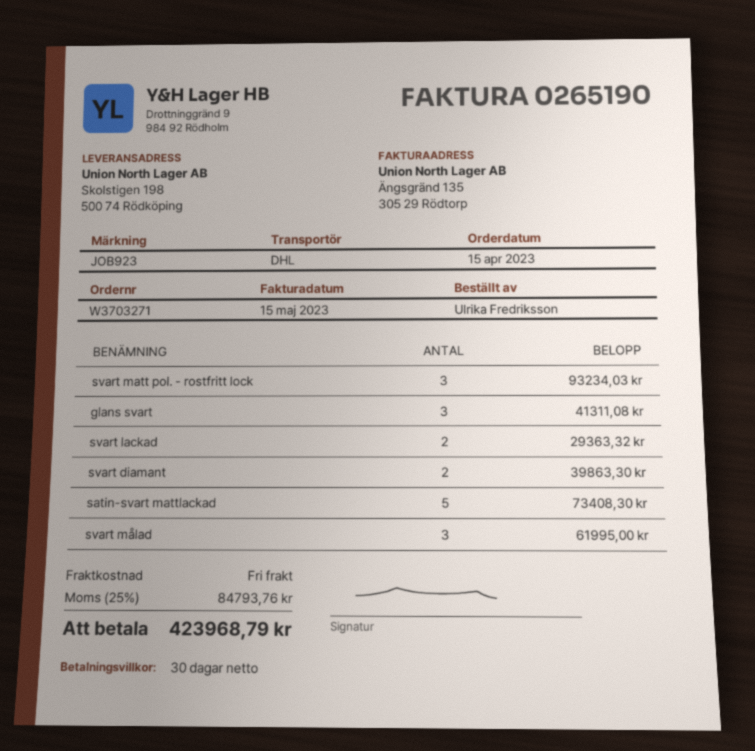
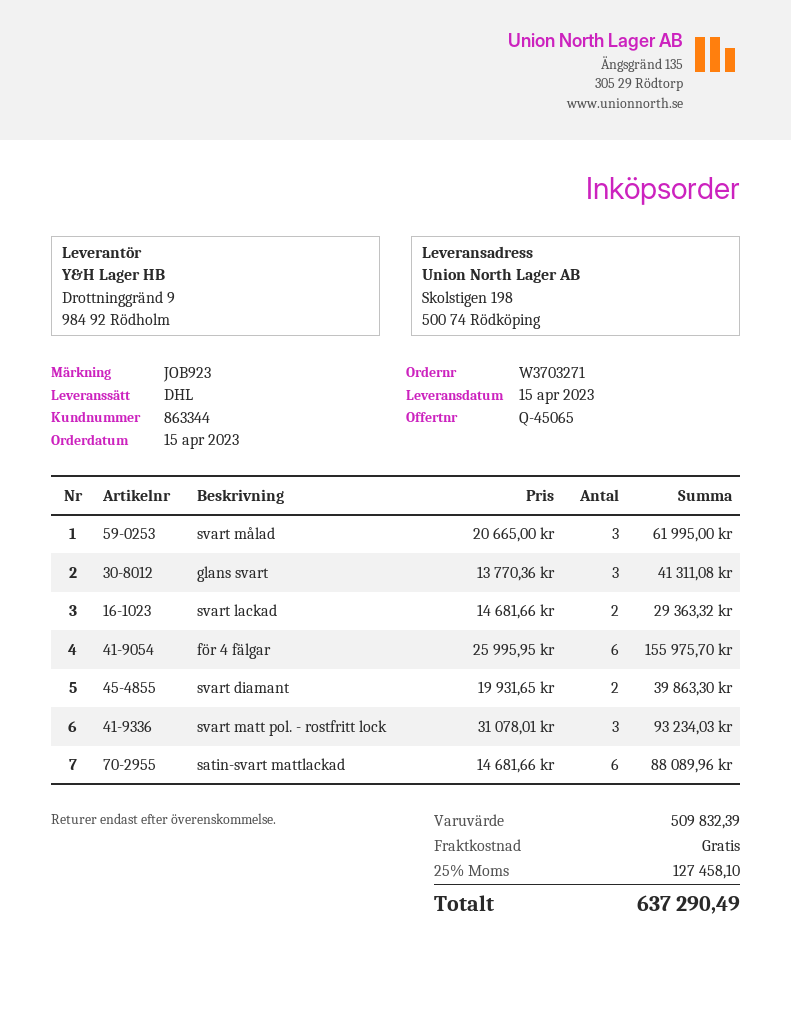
satin-svart mattlackad: 5 for 73408.30 -> 6 for 88089.96
för 4 fälgar: none -> 6 for 155975.70
tax: 25% = 84793.76 -> 25% = 127458.10
total: 423968.79 -> 637290.49

